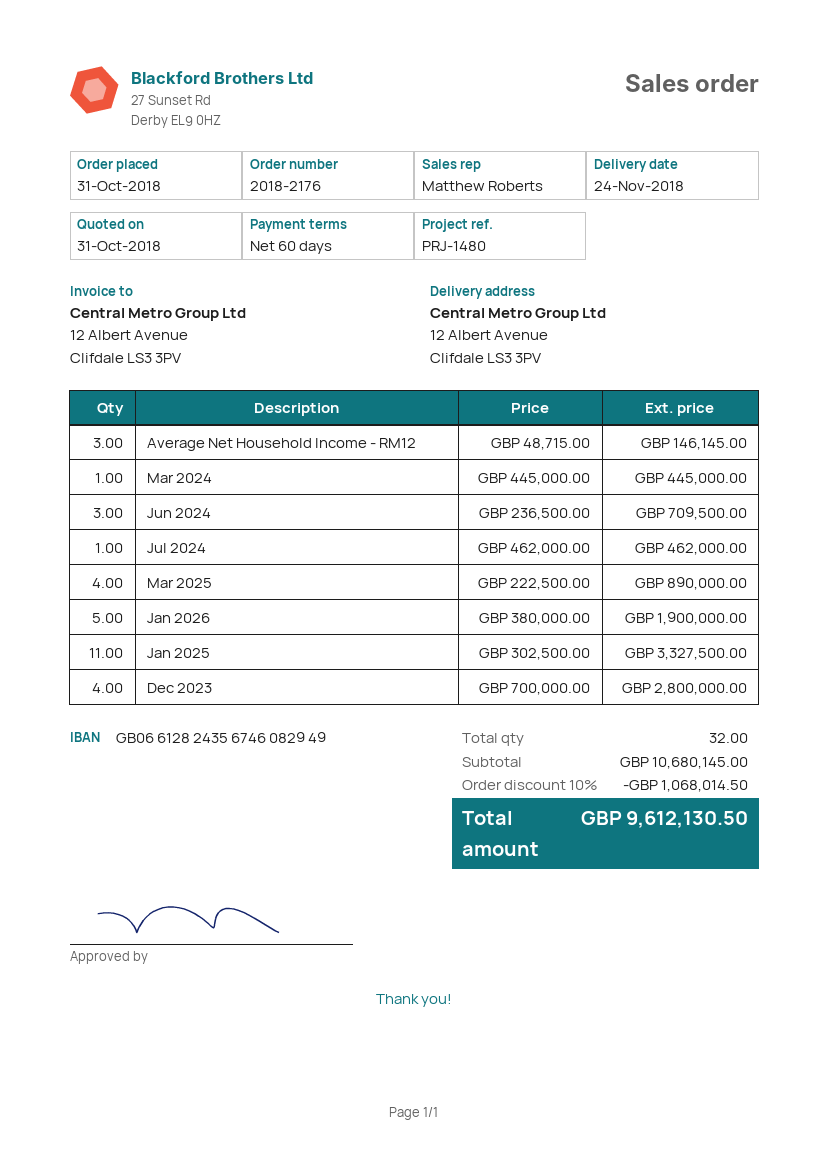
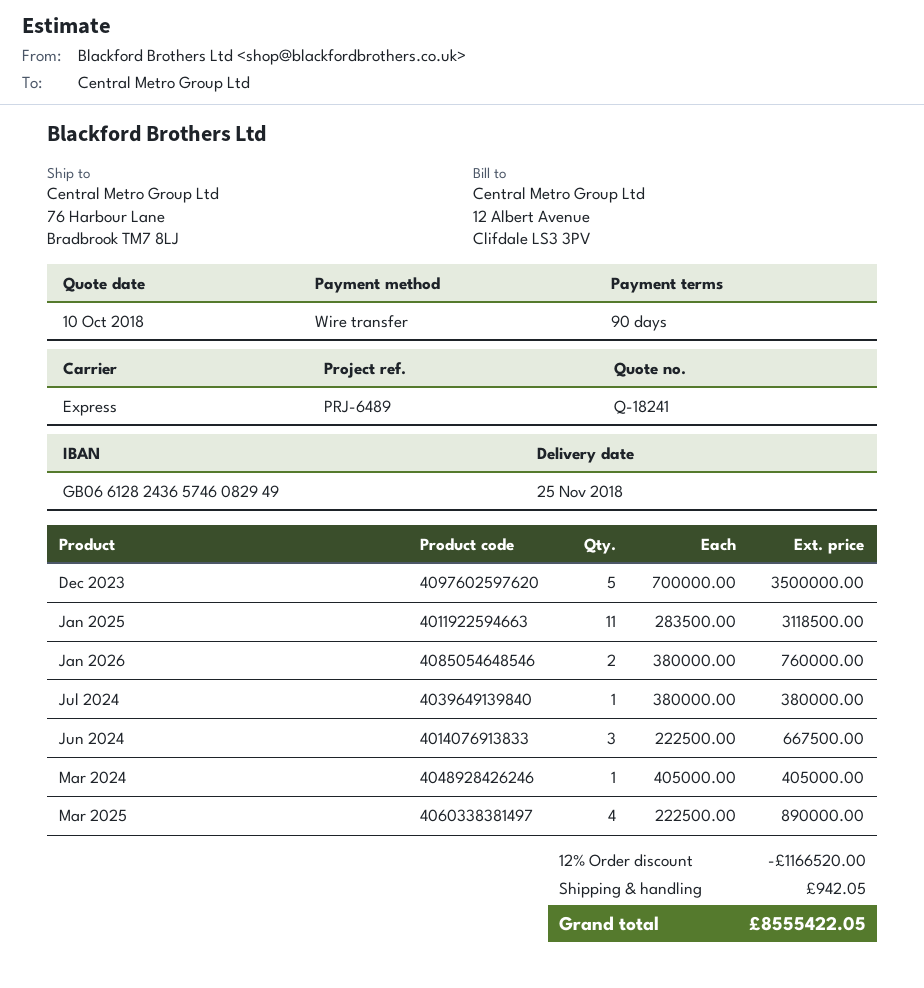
quote date: 2018-10-31 -> 2018-10-10
delivery date: 2018-11-24 -> 2018-11-25
payment terms: 60 days -> 90 days
reference: PRJ-1480 -> PRJ-6489
bank account: GB06612824356746082949 -> GB06612824365746082949
ship to: 12 Albert Avenue, Clifdale LS3 3PV -> 76 Harbour Lane, Bradbrook TM7 8LJ
Average Net Household Income - RM12: 3 x 48715.00 = 146145.00 -> none
Mar 2024: 1 x 445000.00 = 445000.00 -> 1 x 405000.00 = 405000.00
Jun 2024: 3 x 236500.00 = 709500.00 -> 3 x 222500.00 = 667500.00
Jul 2024: 1 x 462000.00 = 462000.00 -> 1 x 380000.00 = 380000.00
Jan 2026: 5 x 380000.00 = 1900000.00 -> 2 x 380000.00 = 760000.00
Jan 2025: 11 x 302500.00 = 3327500.00 -> 11 x 283500.00 = 3118500.00
Dec 2023: 4 x 700000.00 = 2800000.00 -> 5 x 700000.00 = 3500000.00
discount: 10% = 1068014.50 -> 12% = 1166520.00
shipping: none -> 942.05
total: 9612130.50 -> 8555422.05

